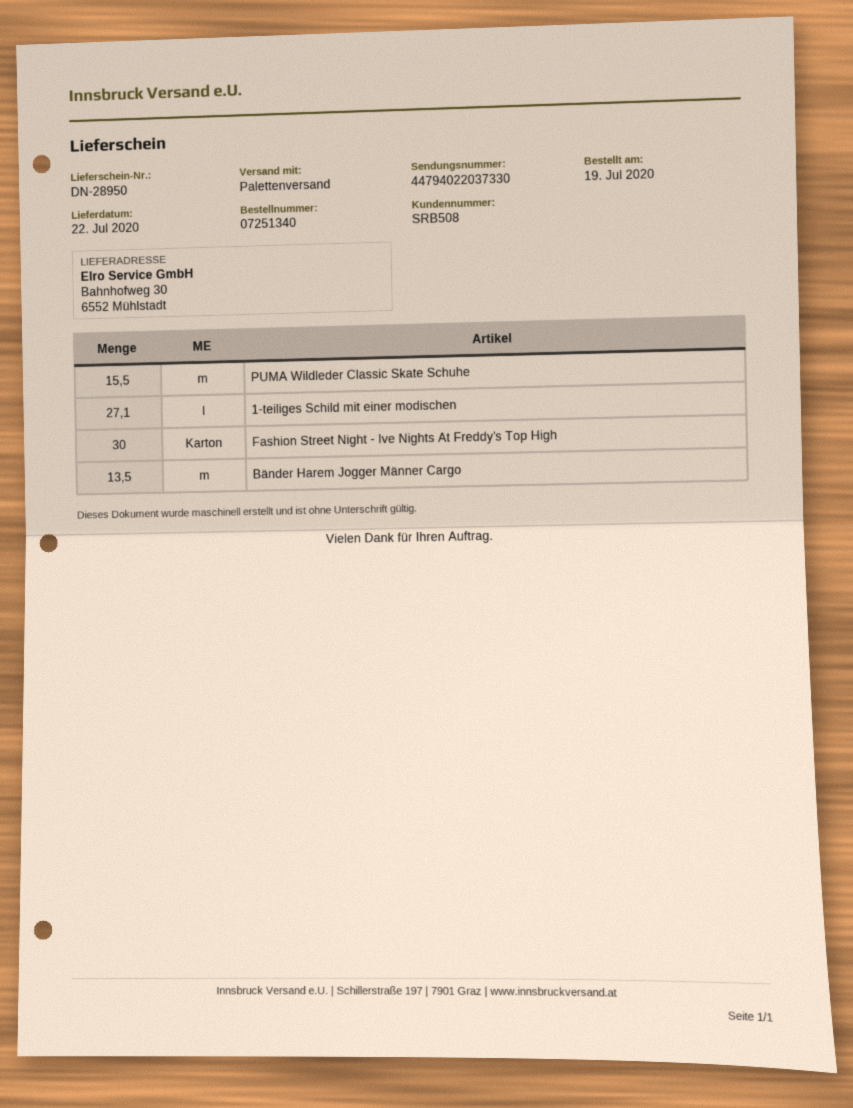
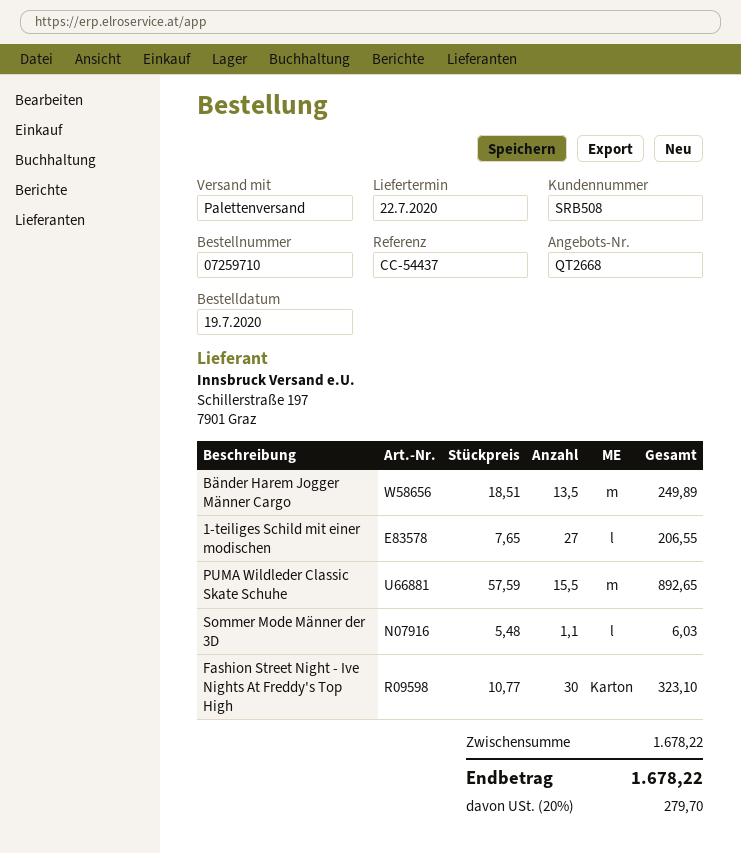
order number: 07251340 -> 07259710
1-teiliges Schild mit einer modischen: 27.1 -> 27
Sommer Mode Männer der 3D: none -> 1.1

